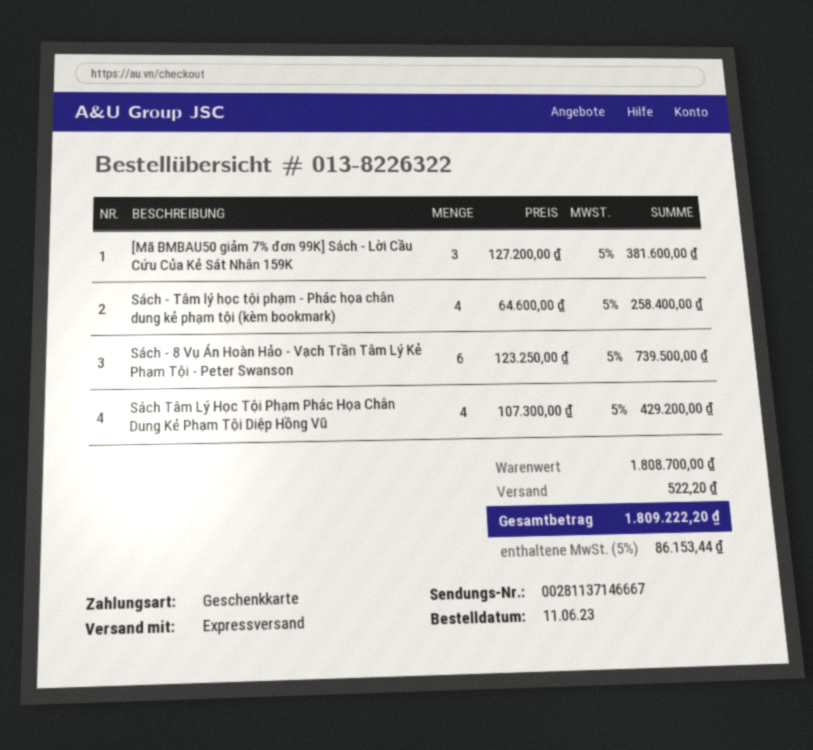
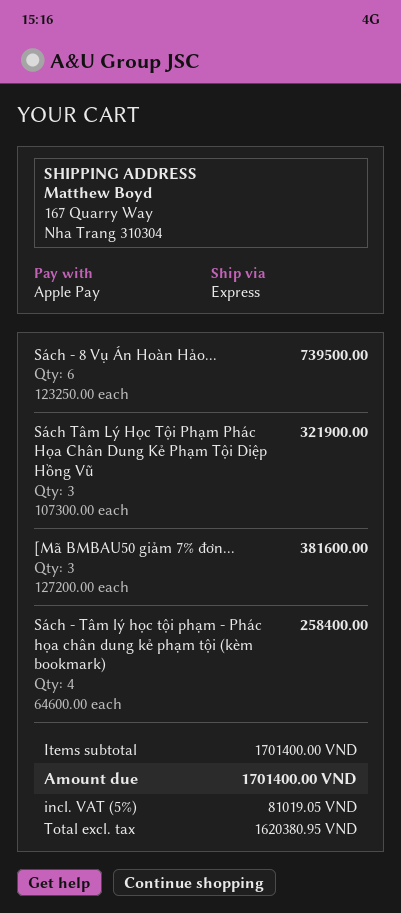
payment method: gift card -> Apple Pay
Sách Tâm Lý Học Tội Phạm Phác Họa Chân Dung Kẻ Phạm Tội Diệp Hồng Vũ: 4 x 107300.00 = 429200.00 -> 3 x 107300.00 = 321900.00
subtotal: 1808700.00 -> 1701400.00
shipping: 522.20 -> none
tax: 5% = 86153.44 -> 5% = 81019.05
total: 1809222.20 -> 1701400.00

